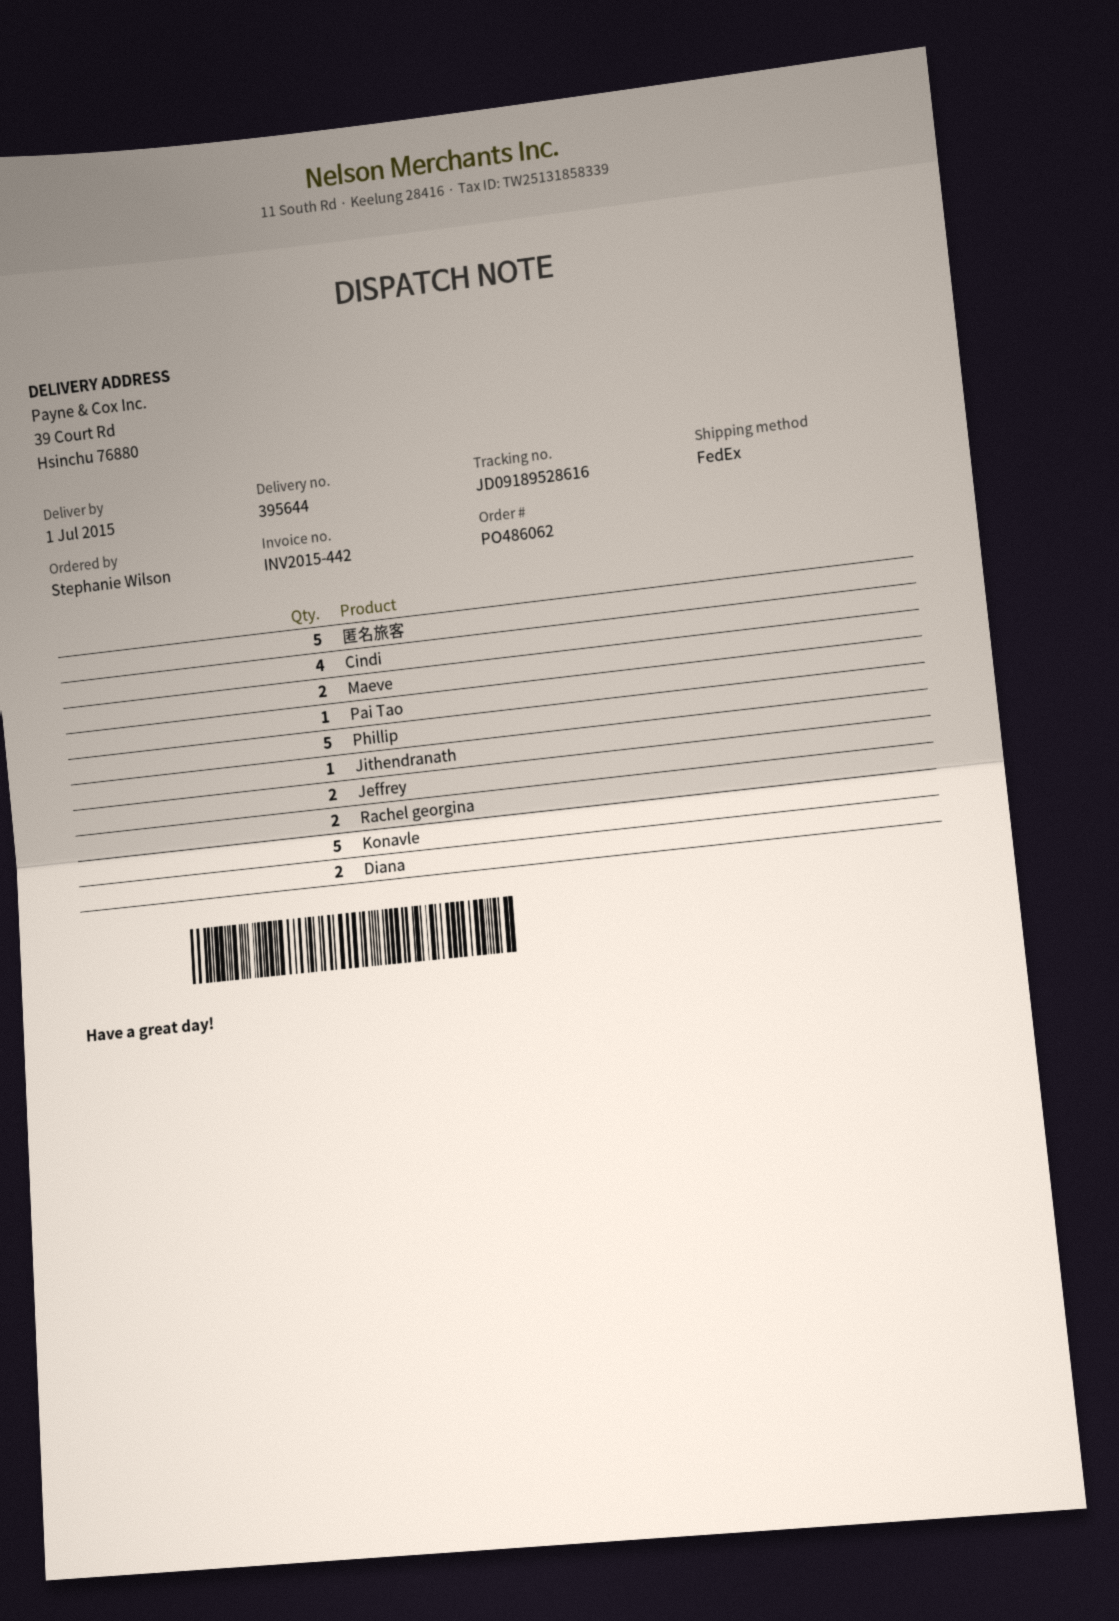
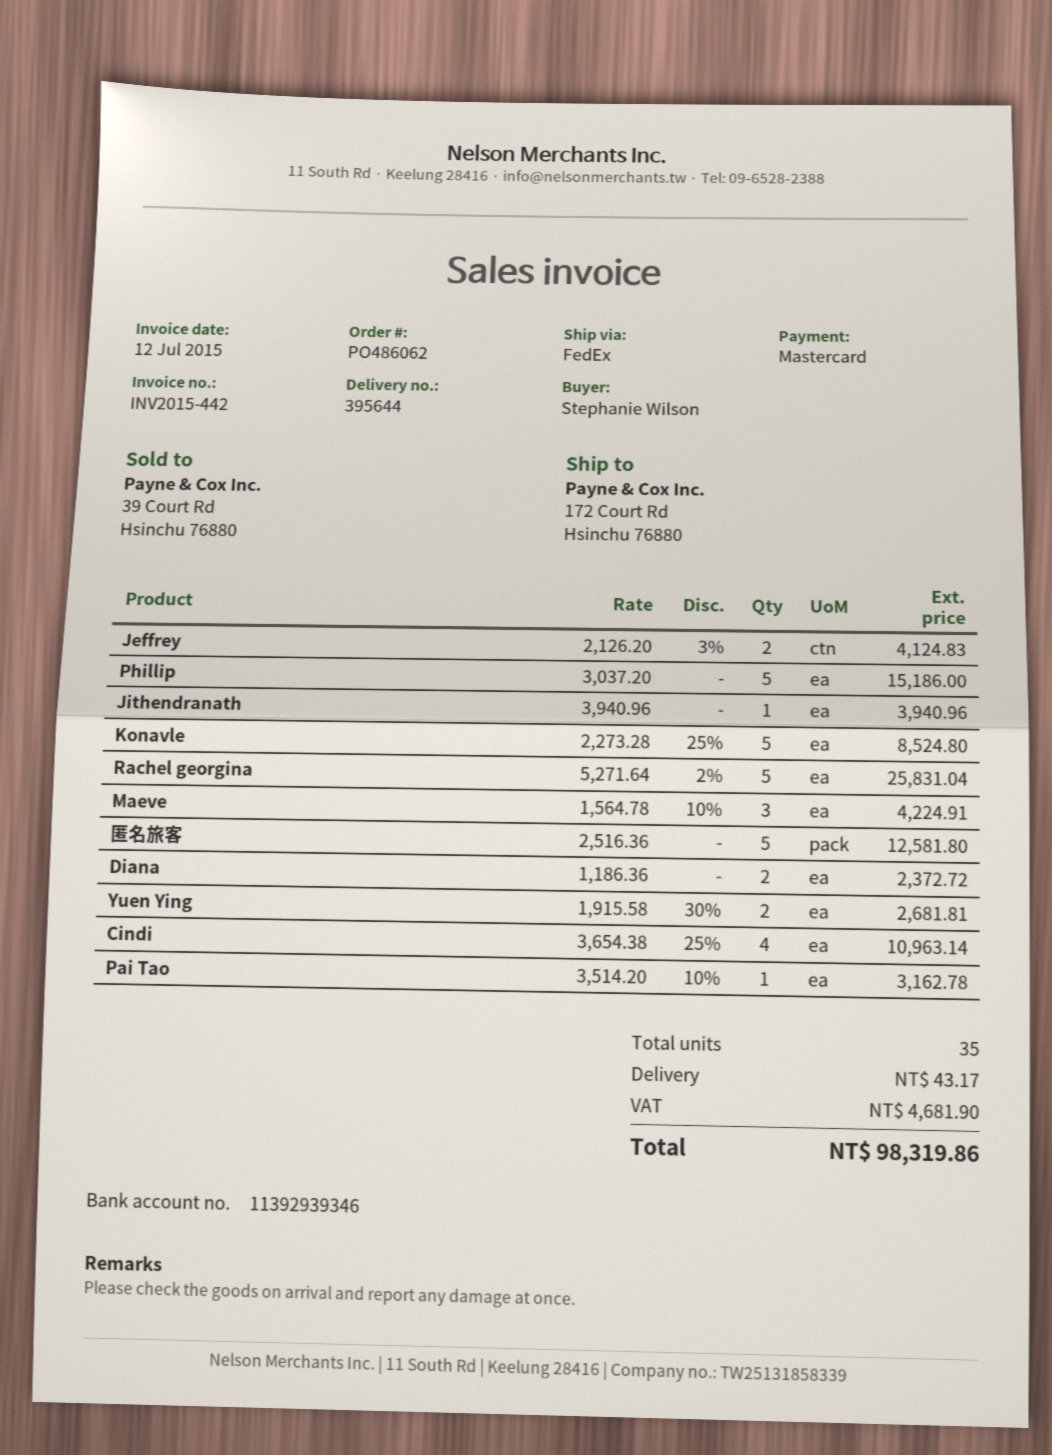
ship to: 39 Court Rd, Hsinchu 76880 -> 172 Court Rd, Hsinchu 76880
Maeve: 2 -> 3
Rachel georgina: 2 -> 5
Yuen Ying: none -> 2

